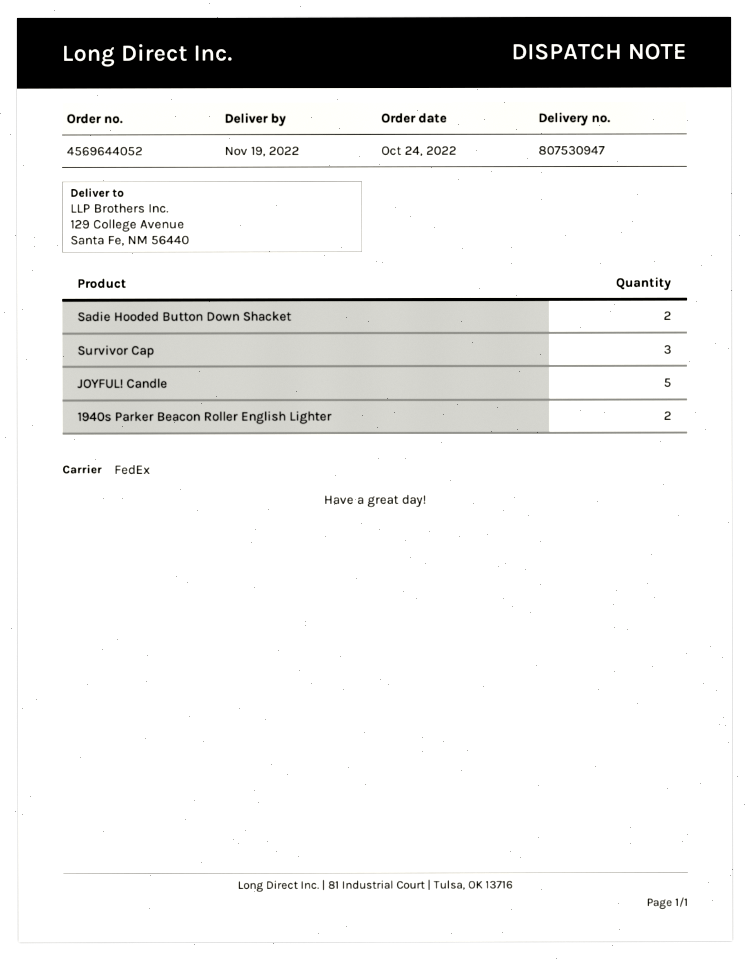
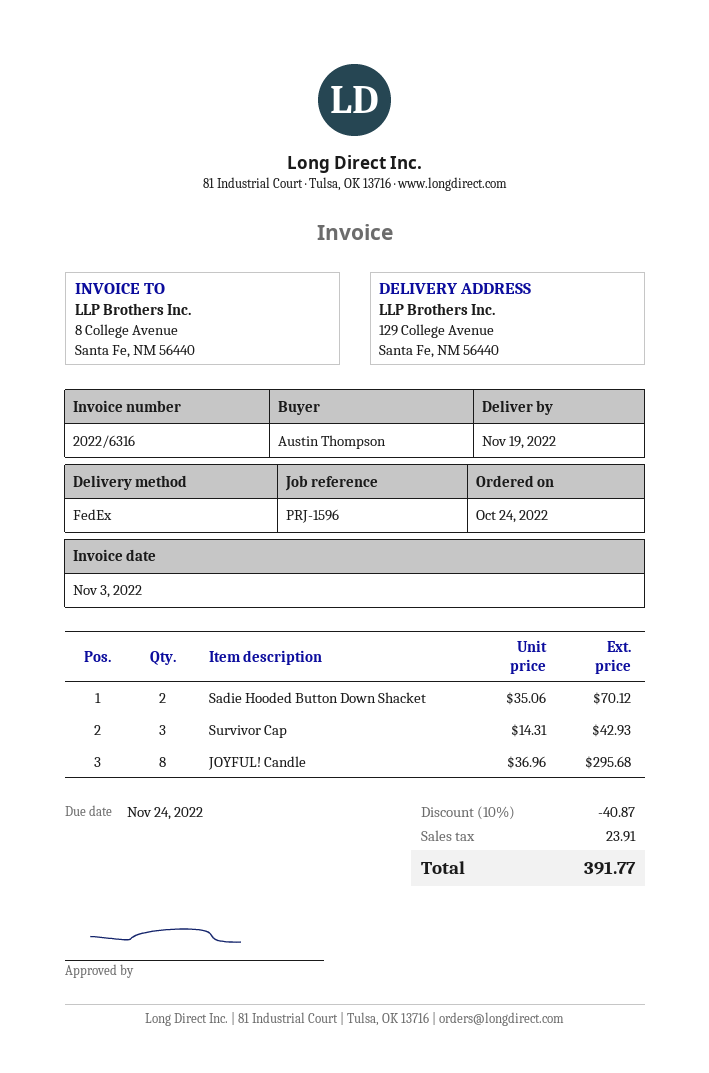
JOYFUL! Candle: 5 -> 8
1940s Parker Beacon Roller English Lighter: 2 -> none

